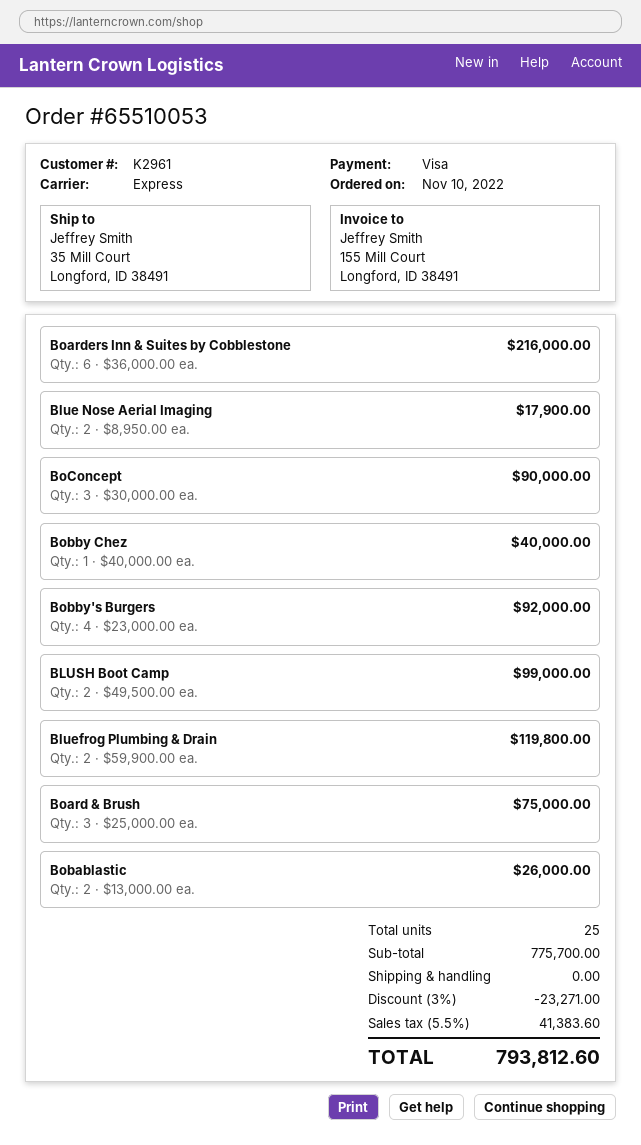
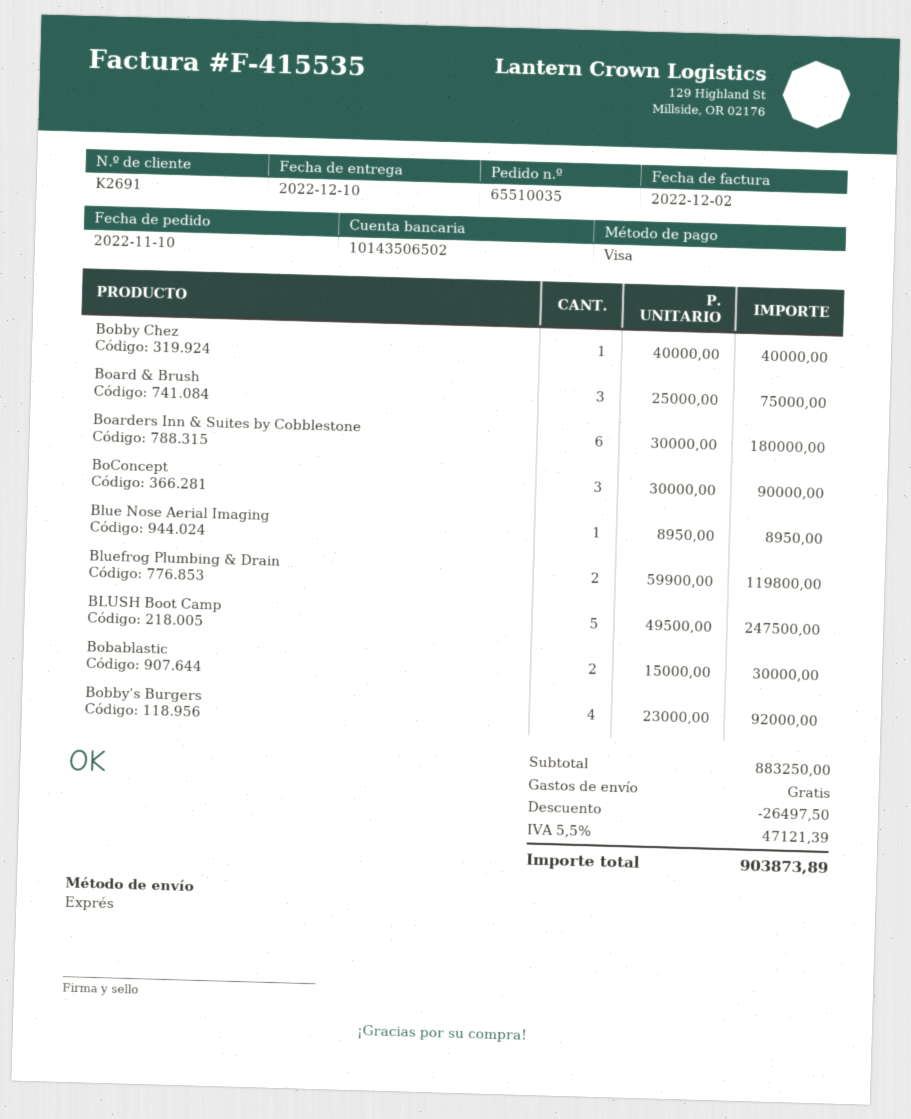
order number: 65510053 -> 65510035
customer number: K2961 -> K2691
Boarders Inn & Suites by Cobblestone: 6 x 36000.00 = 216000.00 -> 6 x 30000.00 = 180000.00
Blue Nose Aerial Imaging: 2 x 8950.00 = 17900.00 -> 1 x 8950.00 = 8950.00
BLUSH Boot Camp: 2 x 49500.00 = 99000.00 -> 5 x 49500.00 = 247500.00
Bobablastic: 2 x 13000.00 = 26000.00 -> 2 x 15000.00 = 30000.00
subtotal: 775700.00 -> 883250.00
discount: 23271.00 -> 26497.50
tax: 5.5% = 41383.60 -> 5.5% = 47121.39
total: 793812.60 -> 903873.89

